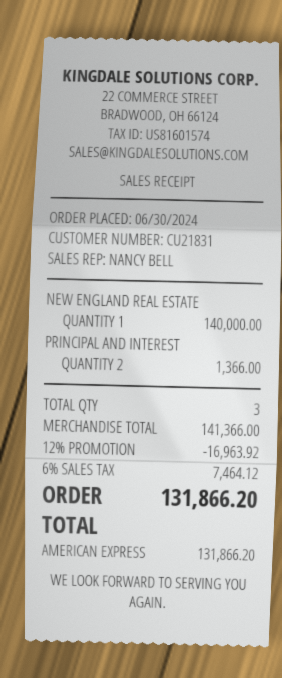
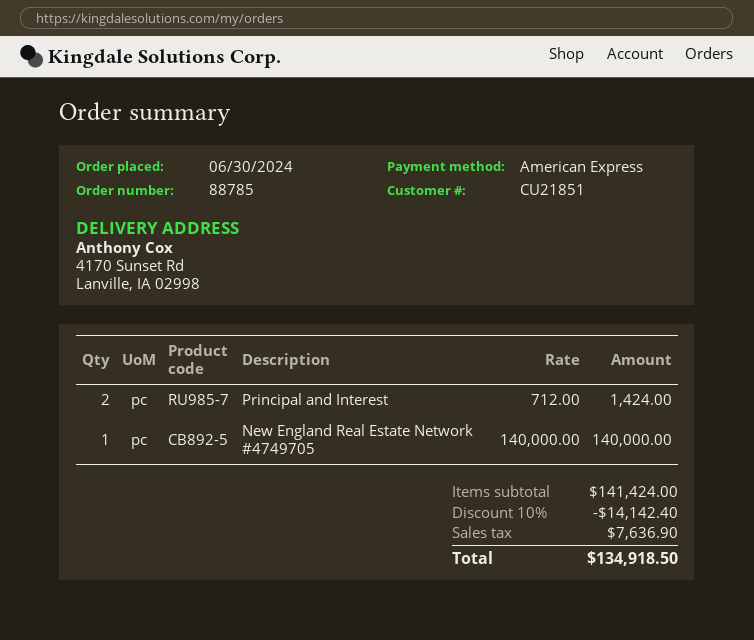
customer number: CU21831 -> CU21851
PRINCIPAL AND INTEREST: 2 for 1366.00 -> 2 for 1424.00
subtotal: 141366.00 -> 141424.00
discount: 12% = 16963.92 -> 10% = 14142.40
tax: 7464.12 -> 7636.90
total: 131866.20 -> 134918.50

